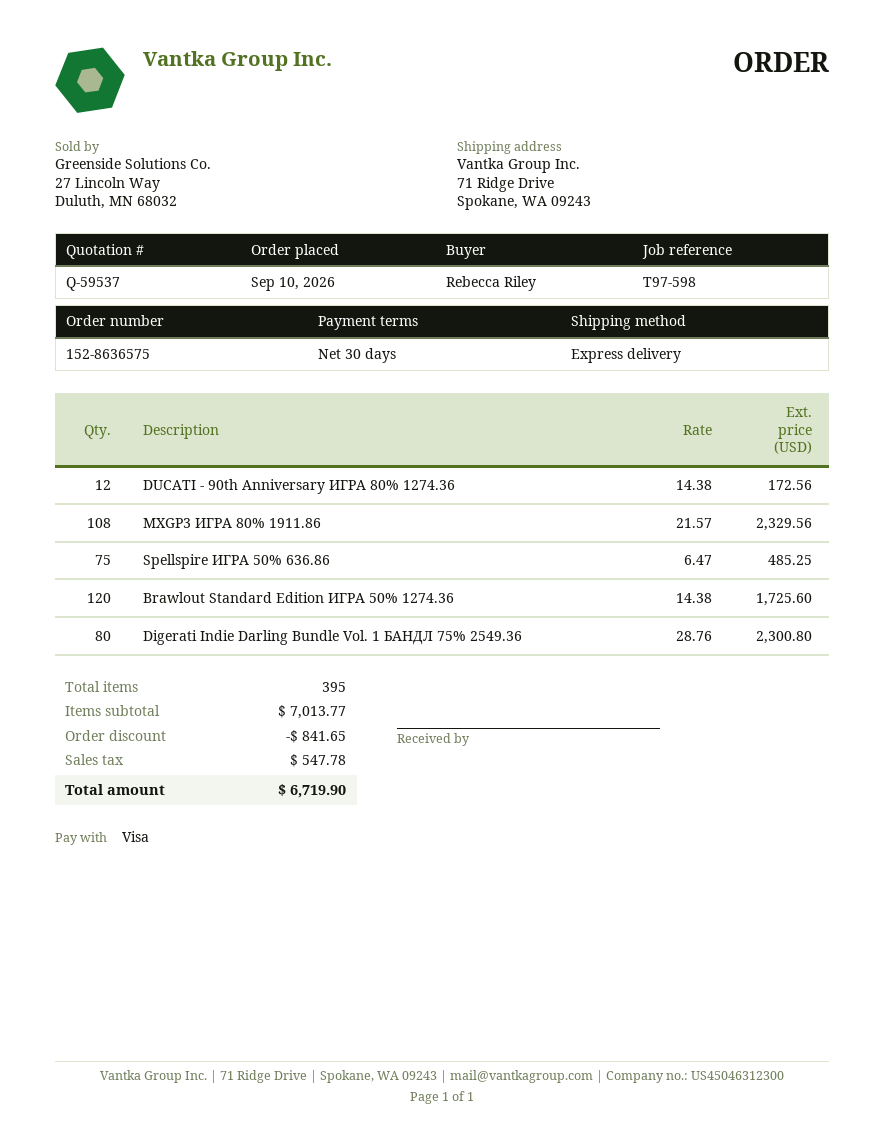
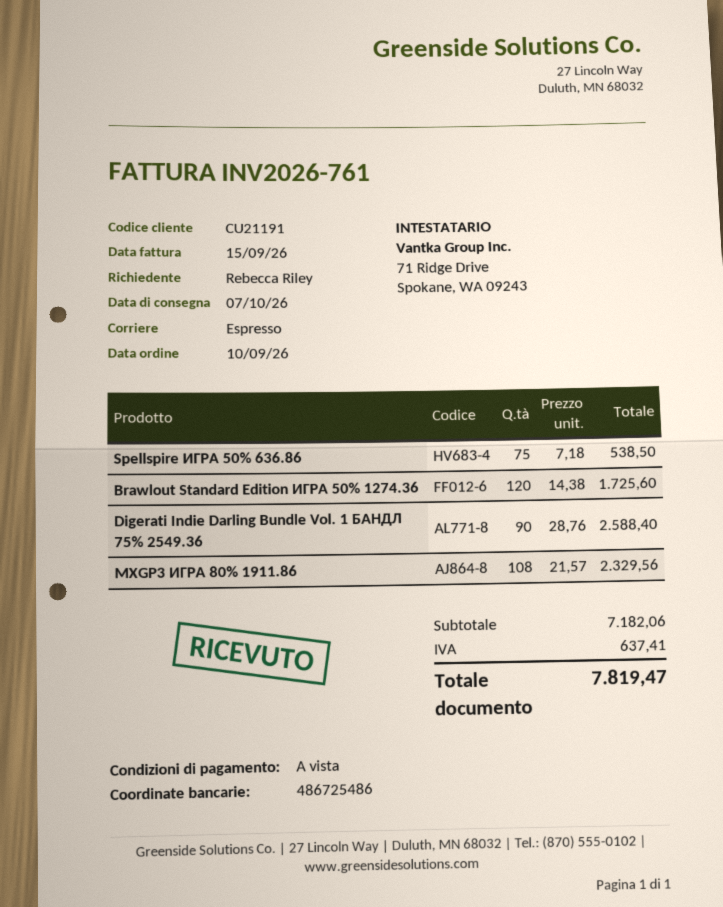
payment terms: 30 days -> on receipt
DUCATI - 90th Anniversary ИГРА 80% 1274.36: 12 x 14.38 = 172.56 -> none
Spellspire ИГРА 50% 636.86: 75 x 6.47 = 485.25 -> 75 x 7.18 = 538.50
Digerati Indie Darling Bundle Vol. 1 БАНДЛ 75% 2549.36: 80 x 28.76 = 2300.80 -> 90 x 28.76 = 2588.40
subtotal: 7013.77 -> 7182.06
discount: 841.65 -> none
tax: 547.78 -> 637.41
total: 6719.90 -> 7819.47

